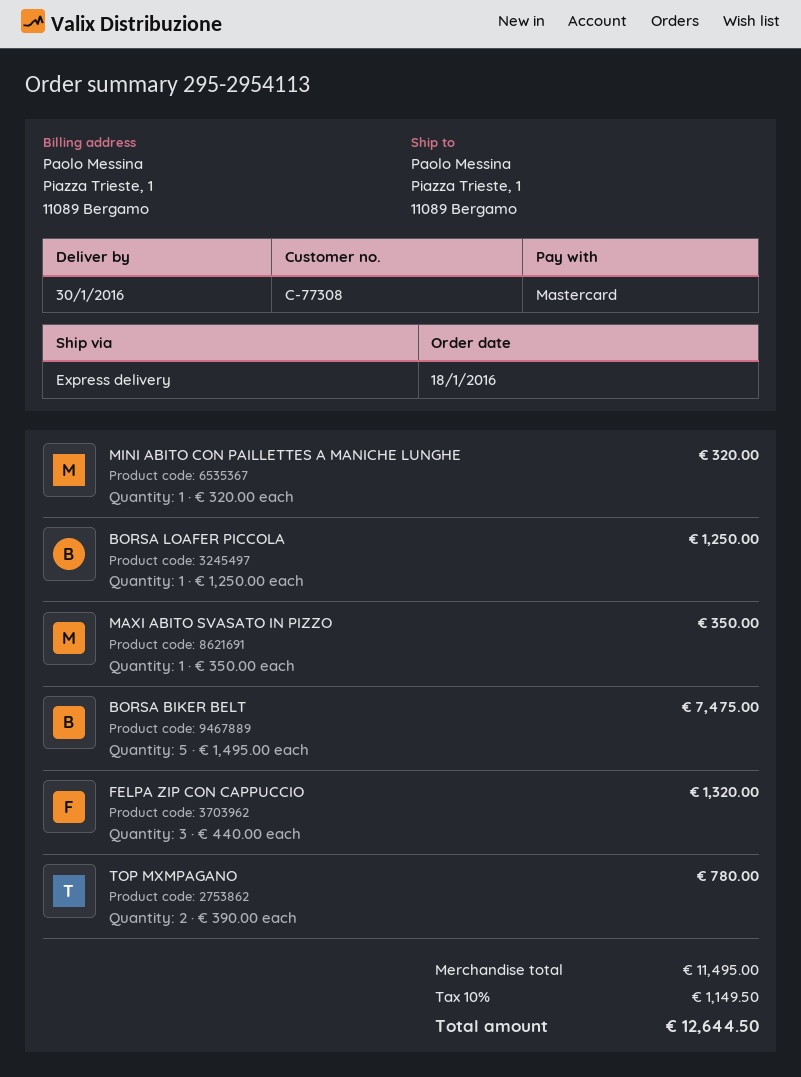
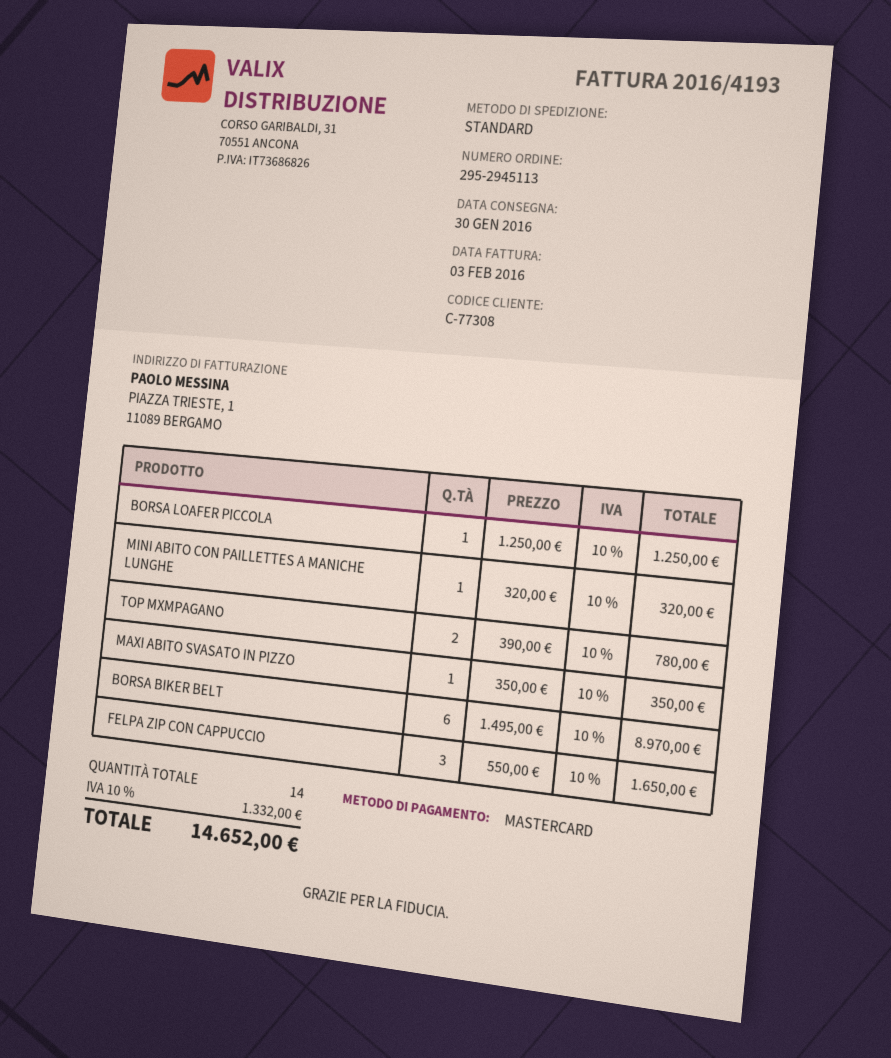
order number: 295-2954113 -> 295-2945113
shipping method: express -> standard
BORSA BIKER BELT: 5 x 1495.00 = 7475.00 -> 6 x 1495.00 = 8970.00
FELPA ZIP CON CAPPUCCIO: 3 x 440.00 = 1320.00 -> 3 x 550.00 = 1650.00
tax: 10% = 1149.50 -> 10% = 1332.00
total: 12644.50 -> 14652.00

